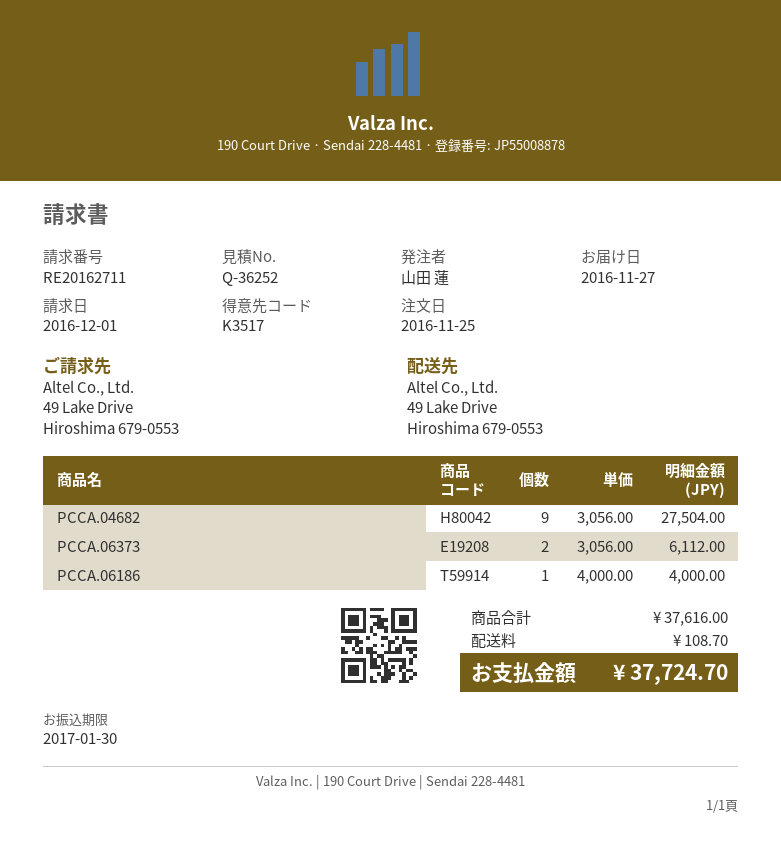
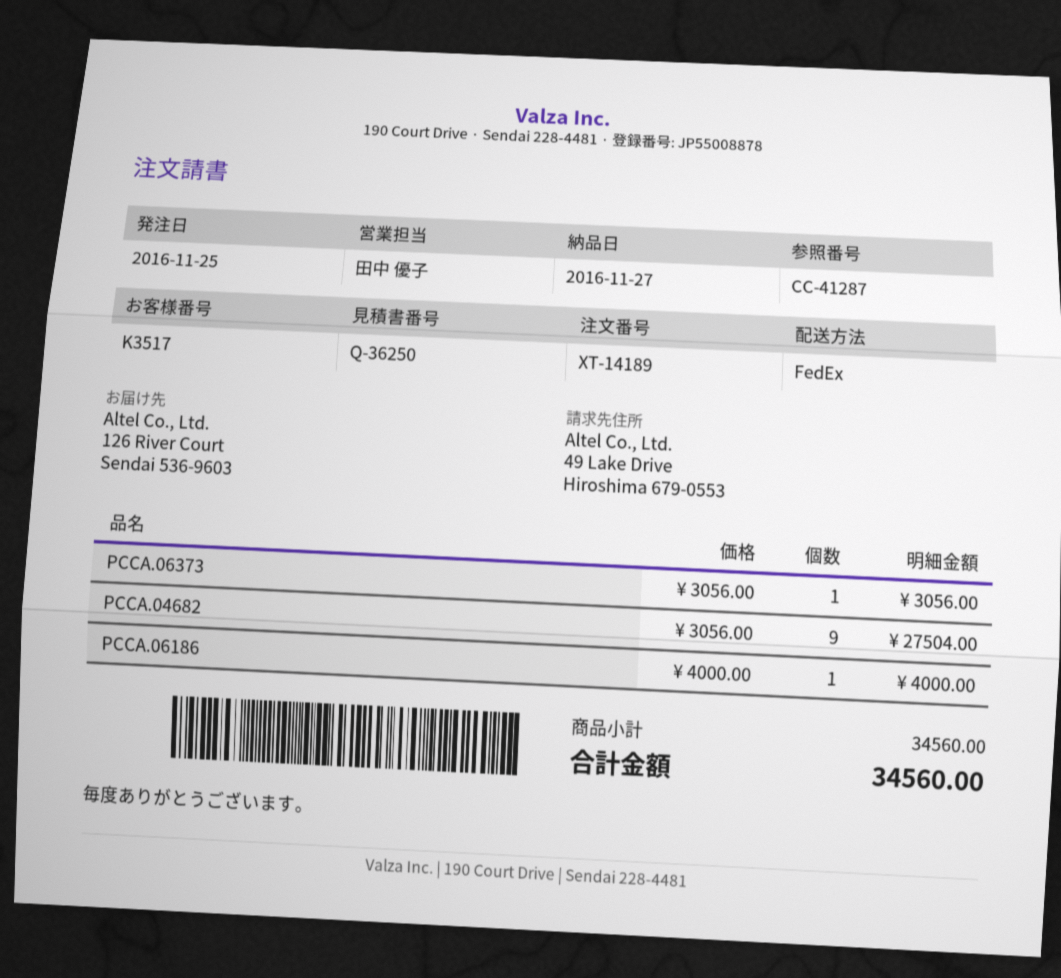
quote number: Q-36252 -> Q-36250
ship to: 49 Lake Drive, Hiroshima 679-0553 -> 126 River Court, Sendai 536-9603
PCCA.06373: 2 x 3056.00 = 6112.00 -> 1 x 3056.00 = 3056.00
subtotal: 37616.00 -> 34560.00
shipping: 108.70 -> none
total: 37724.70 -> 34560.00

